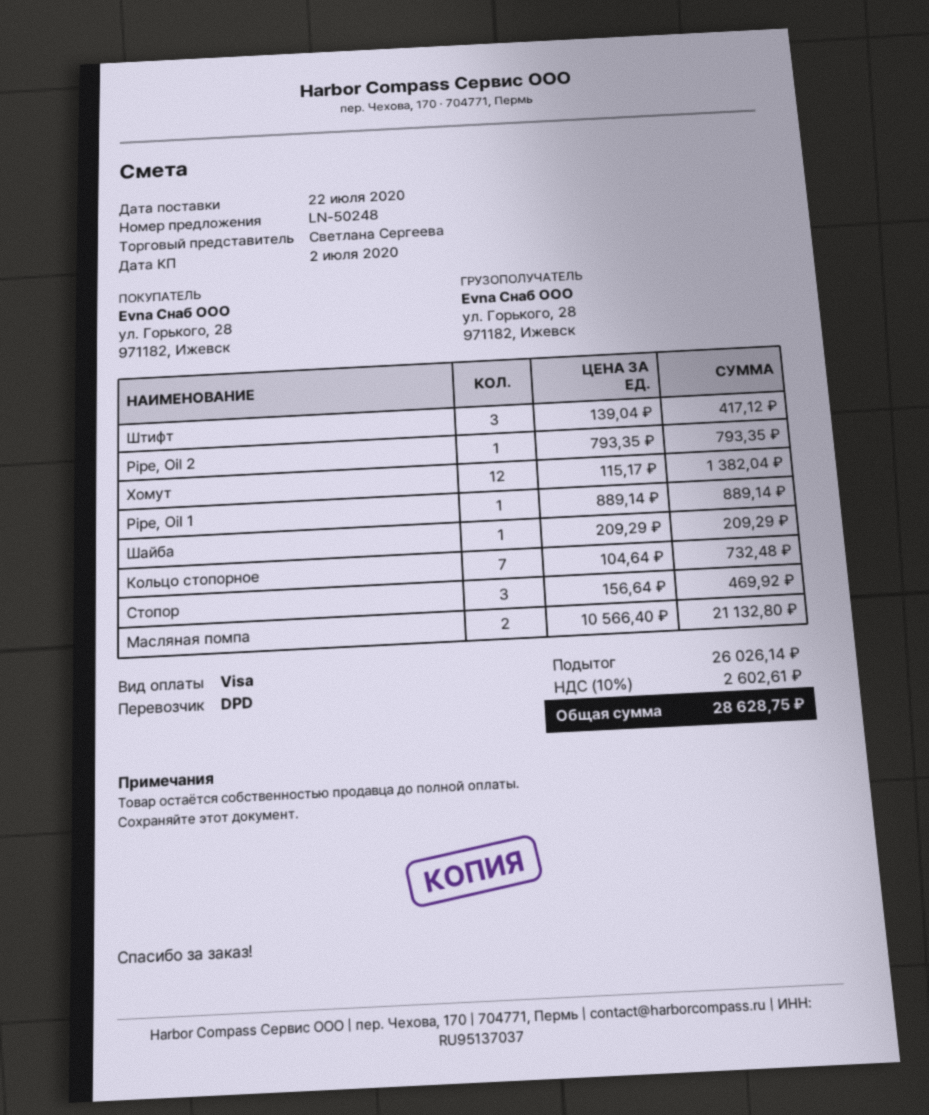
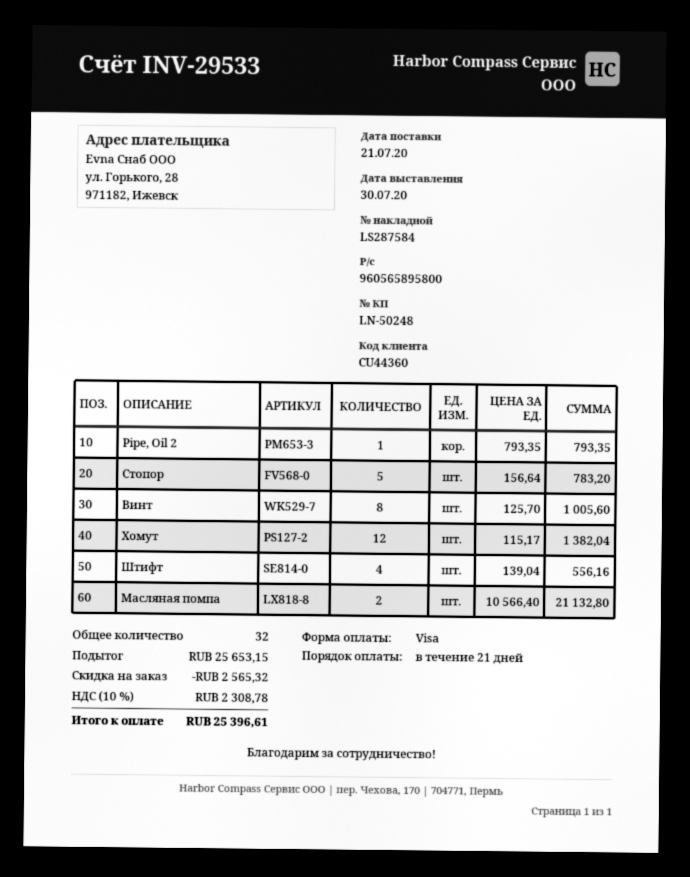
delivery date: 2020-07-22 -> 2020-07-21
Штифт: 3 x 139.04 = 417.12 -> 4 x 139.04 = 556.16
Pipe, Oil 1: 1 x 889.14 = 889.14 -> none
Шайба: 1 x 209.29 = 209.29 -> none
Кольцо стопорное: 7 x 104.64 = 732.48 -> none
Стопор: 3 x 156.64 = 469.92 -> 5 x 156.64 = 783.20
Винт: none -> 8 x 125.70 = 1005.60
subtotal: 26026.14 -> 25653.15
discount: none -> 2565.32
tax: 10% = 2602.61 -> 10% = 2308.78
total: 28628.75 -> 25396.61

